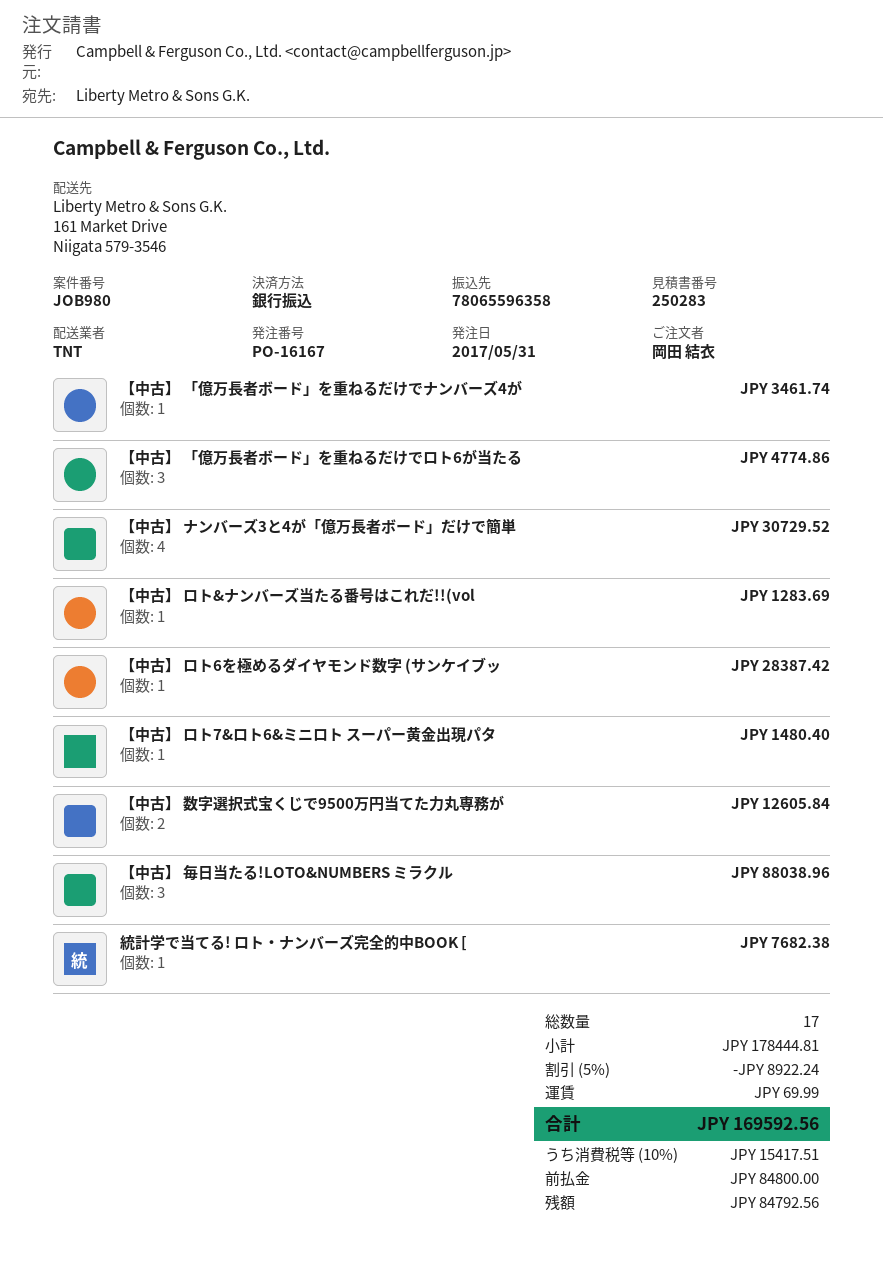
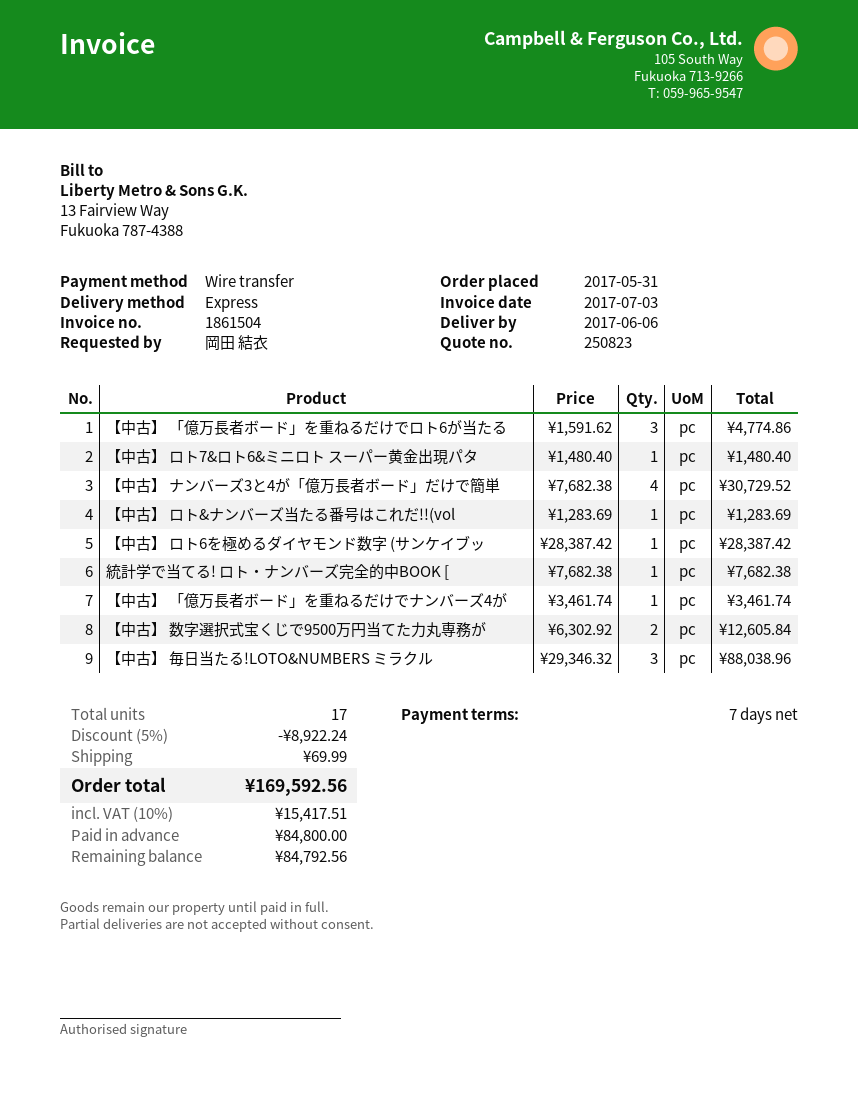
quote number: 250283 -> 250823
shipping method: TNT -> express

